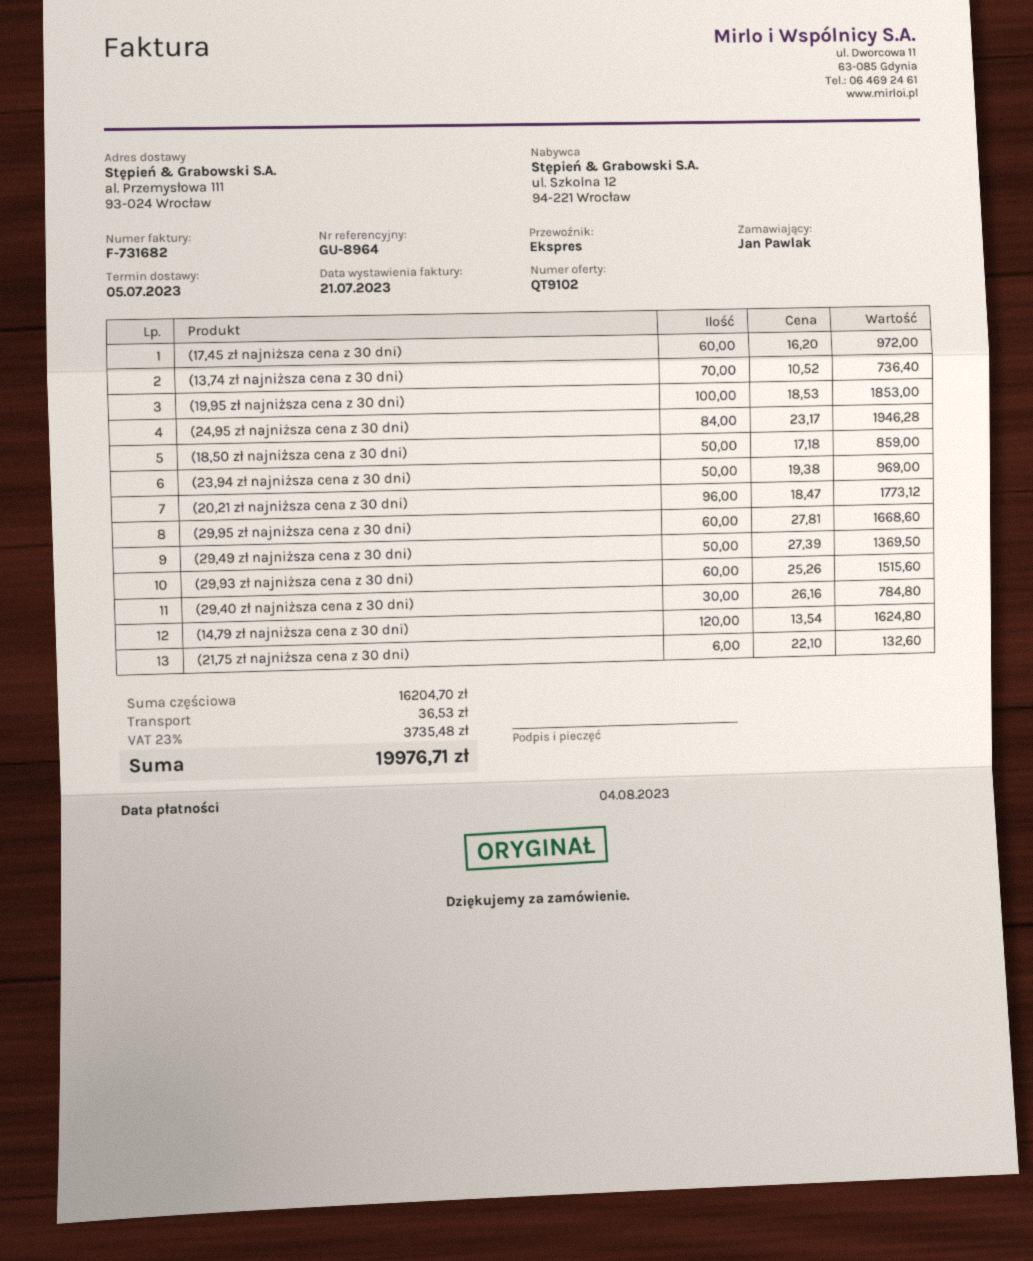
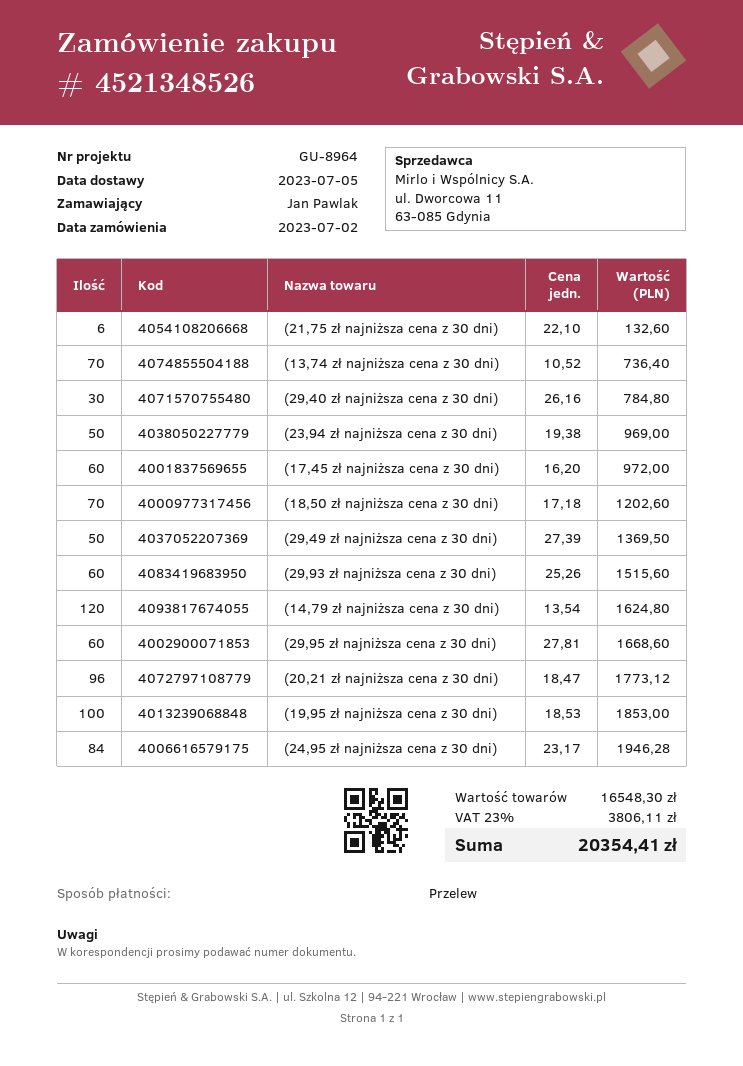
(18,50 zł najniższa cena z 30 dni): 50 x 17.18 = 859.00 -> 70 x 17.18 = 1202.60
subtotal: 16204.70 -> 16548.30
shipping: 36.53 -> none
tax: 23% = 3735.48 -> 23% = 3806.11
total: 19976.71 -> 20354.41

